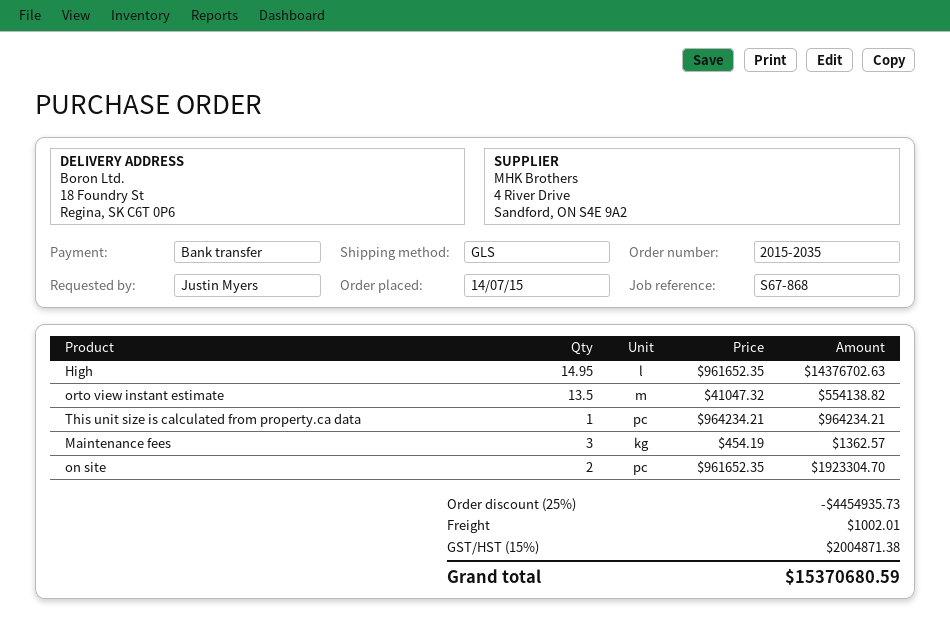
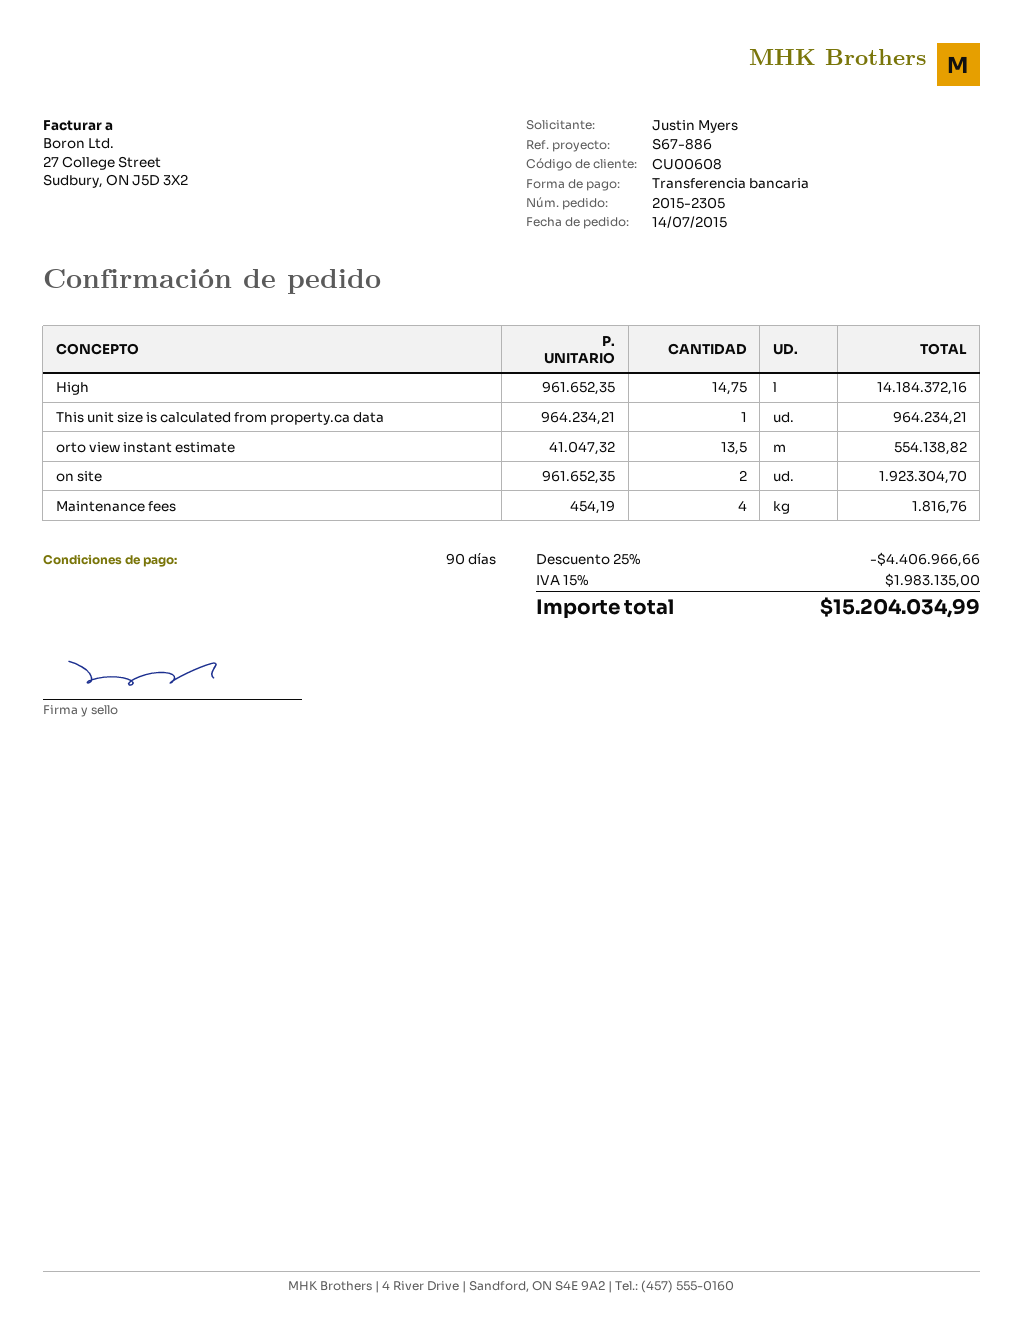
order number: 2015-2035 -> 2015-2305
reference: S67-868 -> S67-886
High: 14.95 x 961652.35 = 14376702.63 -> 14.75 x 961652.35 = 14184372.16
Maintenance fees: 3 x 454.19 = 1362.57 -> 4 x 454.19 = 1816.76
discount: 25% = 4454935.73 -> 25% = 4406966.66
shipping: 1002.01 -> none
tax: 15% = 2004871.38 -> 15% = 1983135.00
total: 15370680.59 -> 15204034.99

